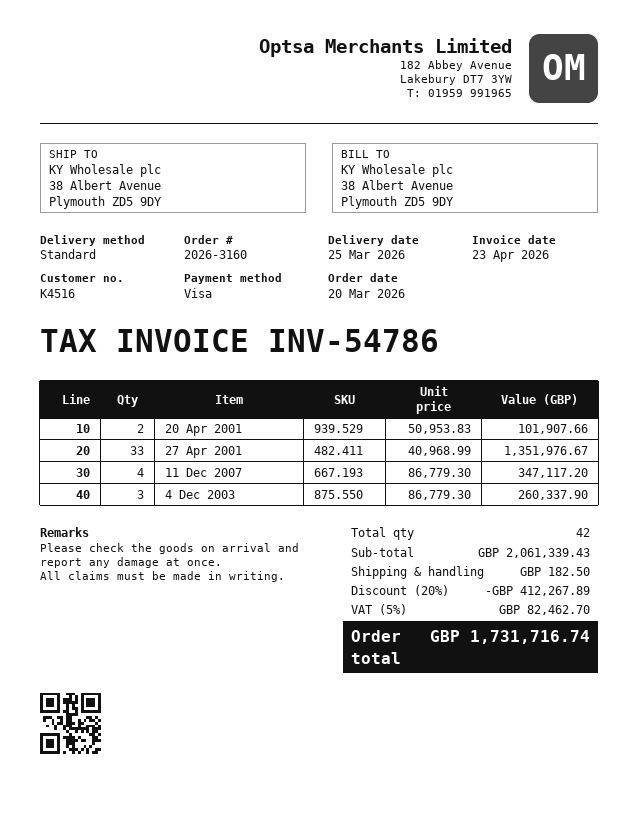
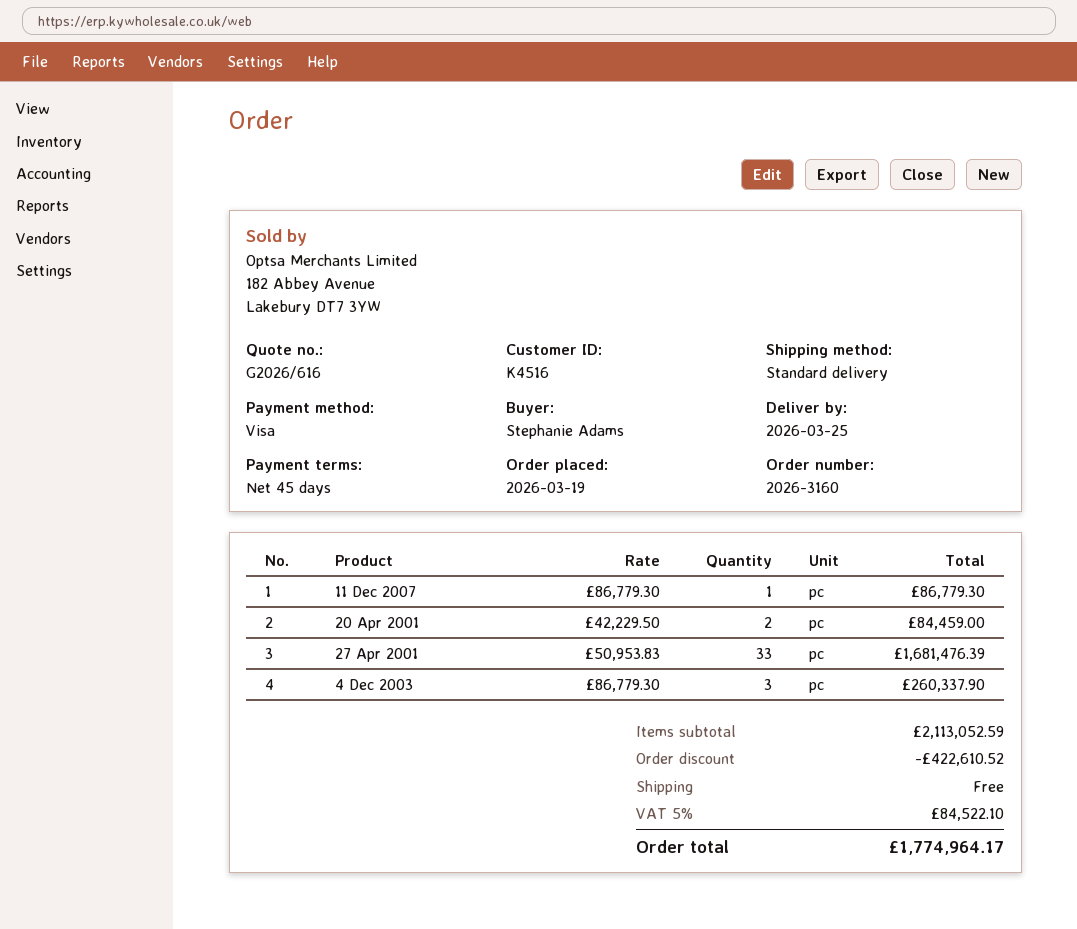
order date: 2026-03-20 -> 2026-03-19
20 Apr 2001: 2 x 50953.83 = 101907.66 -> 2 x 42229.50 = 84459.00
27 Apr 2001: 33 x 40968.99 = 1351976.67 -> 33 x 50953.83 = 1681476.39
11 Dec 2007: 4 x 86779.30 = 347117.20 -> 1 x 86779.30 = 86779.30
subtotal: 2061339.43 -> 2113052.59
discount: 412267.89 -> 422610.52
shipping: 182.50 -> 0.00
tax: 5% = 82462.70 -> 5% = 84522.10
total: 1731716.74 -> 1774964.17

